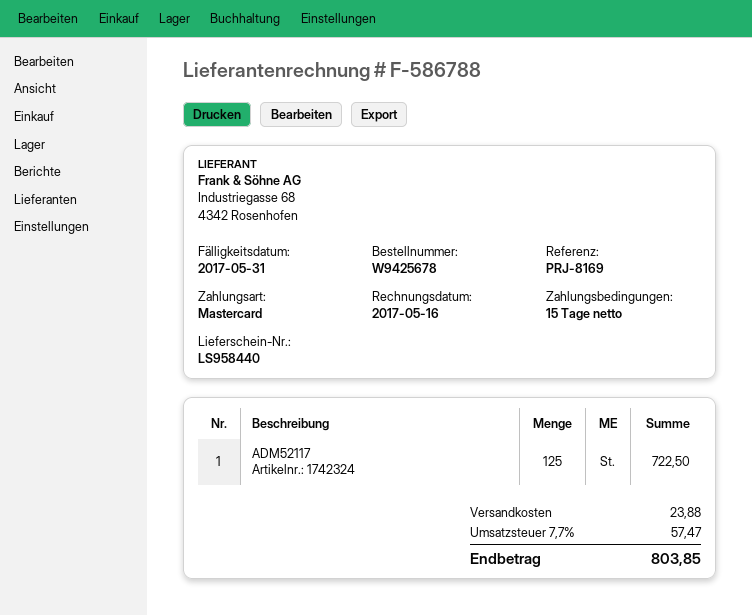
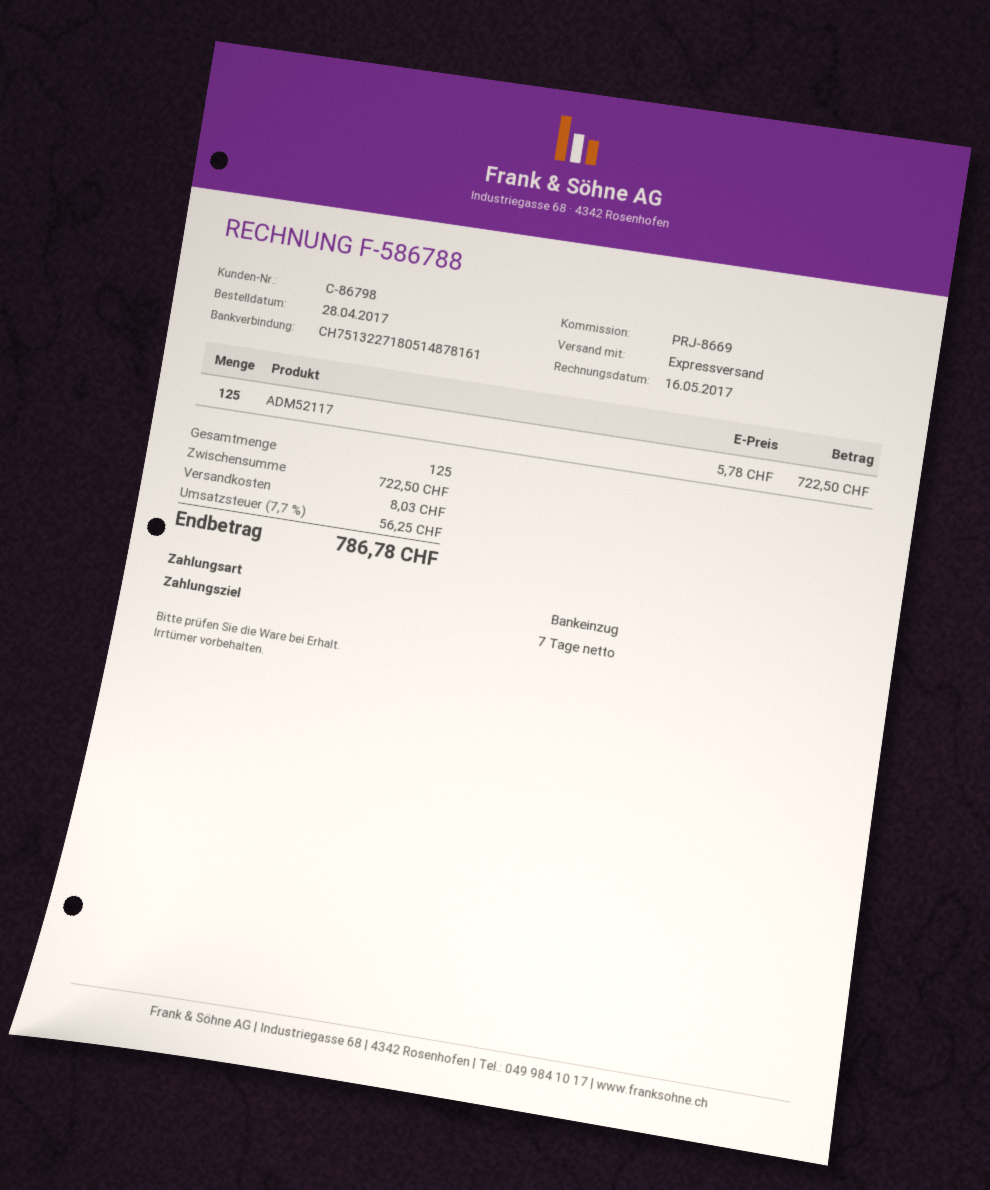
payment terms: 15 days -> 7 days
reference: PRJ-8169 -> PRJ-8669
payment method: Mastercard -> direct debit
shipping: 23.88 -> 8.03
tax: 7.7% = 57.47 -> 7.7% = 56.25
total: 803.85 -> 786.78

